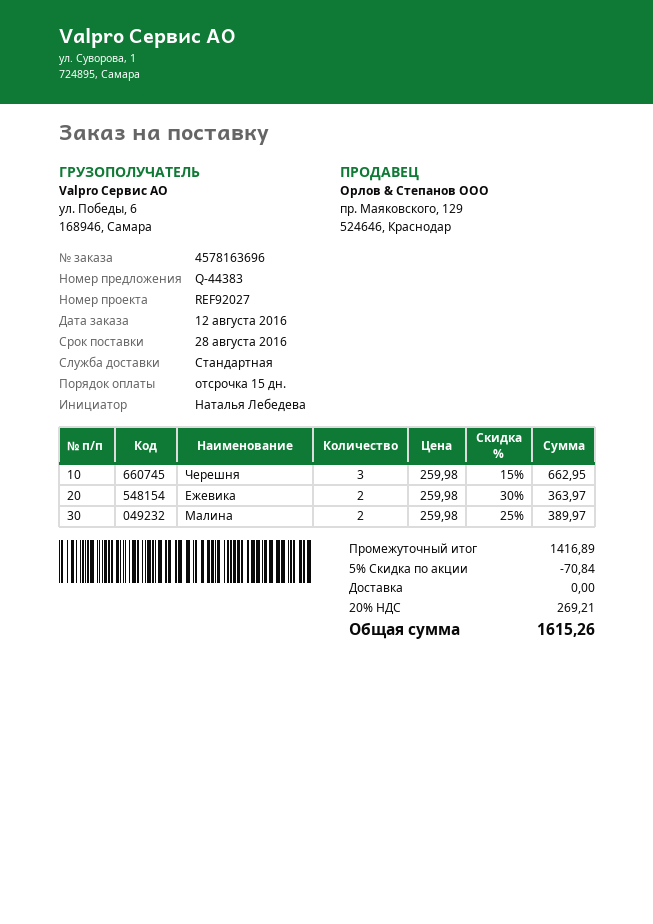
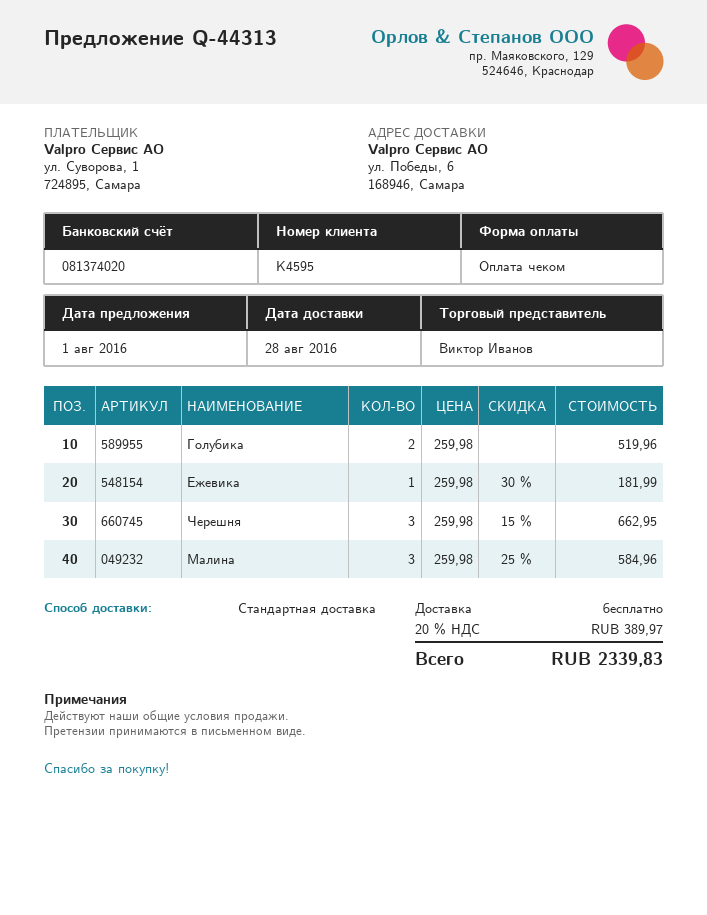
quote number: Q-44383 -> Q-44313
Ежевика: 2 x 259.98 - 30% = 363.97 -> 1 x 259.98 - 30% = 181.99
Малина: 2 x 259.98 - 25% = 389.97 -> 3 x 259.98 - 25% = 584.96
Голубика: none -> 2 x 259.98 = 519.96
discount: 5% = 70.84 -> none
tax: 20% = 269.21 -> 20% = 389.97
total: 1615.26 -> 2339.83

